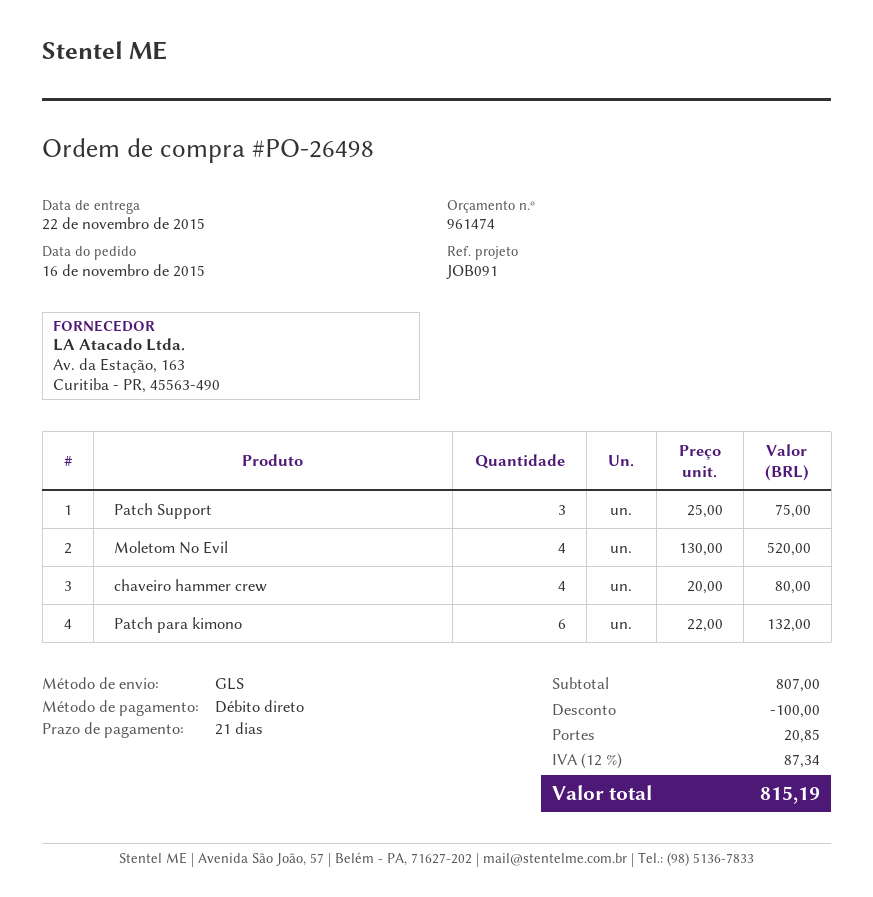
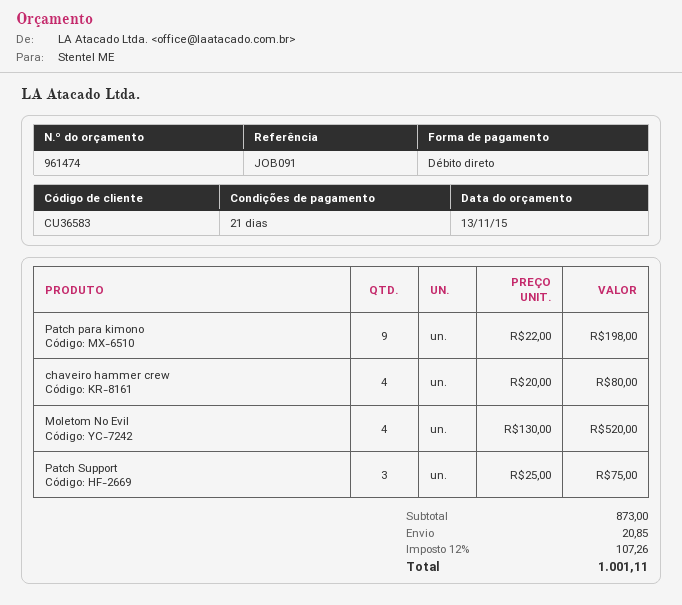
Patch para kimono: 6 x 22.00 = 132.00 -> 9 x 22.00 = 198.00
subtotal: 807.00 -> 873.00
discount: 100.00 -> none
tax: 12% = 87.34 -> 12% = 107.26
total: 815.19 -> 1001.11

